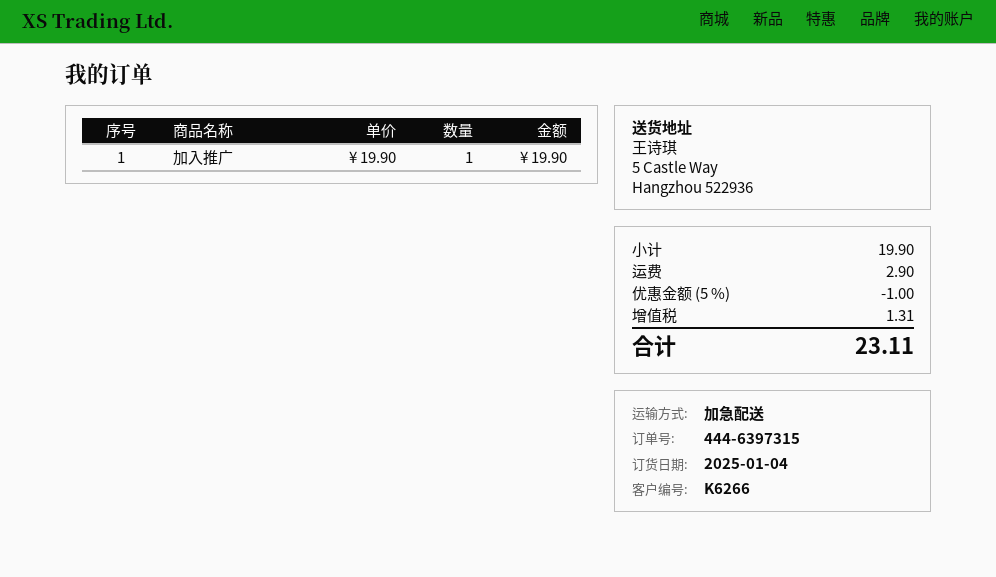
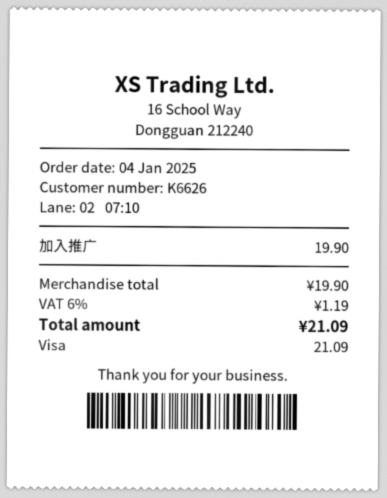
customer number: K6266 -> K6626
discount: 5% = 1.00 -> none
shipping: 2.90 -> none
tax: 1.31 -> 1.19
total: 23.11 -> 21.09

